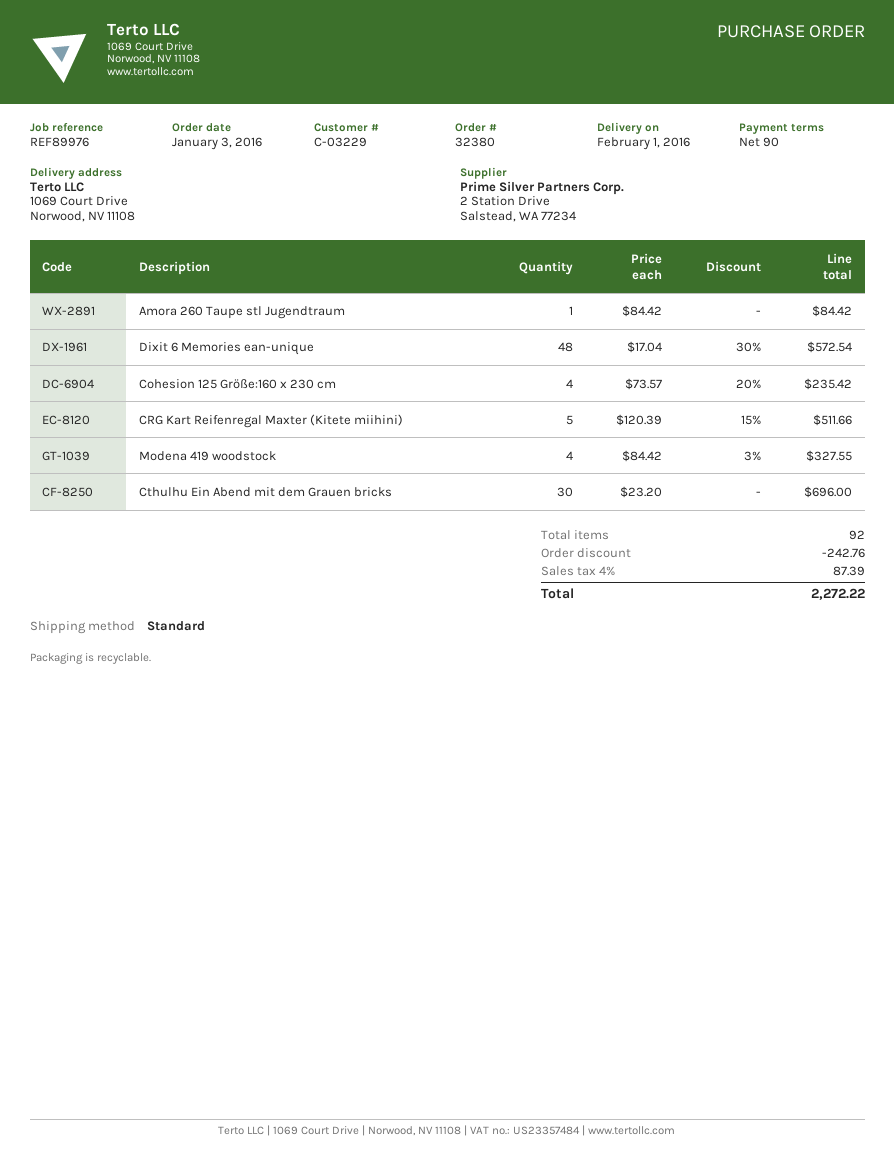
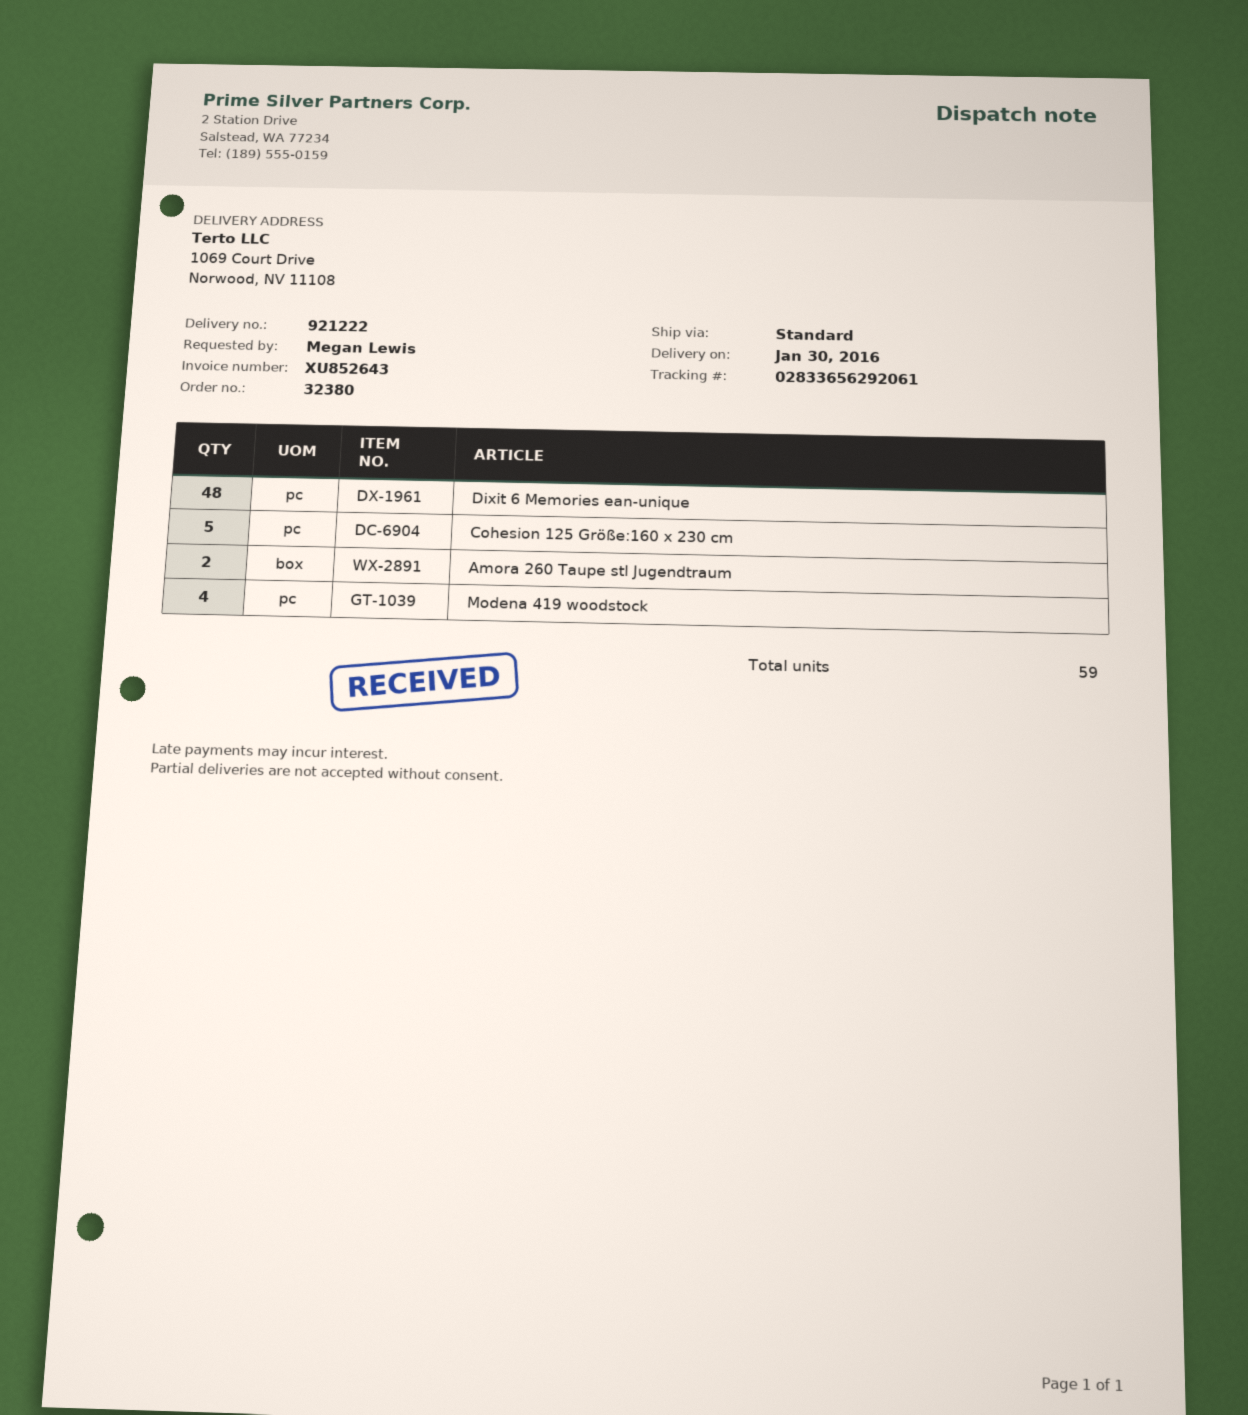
delivery date: 2016-02-01 -> 2016-01-30
Amora 260 Taupe stl Jugendtraum: 1 -> 2
Cohesion 125 Größe:160 x 230 cm: 4 -> 5
CRG Kart Reifenregal Maxter (Kitete miihini): 5 -> none
Cthulhu Ein Abend mit dem Grauen bricks: 30 -> none
total quantity: 92 -> 59

